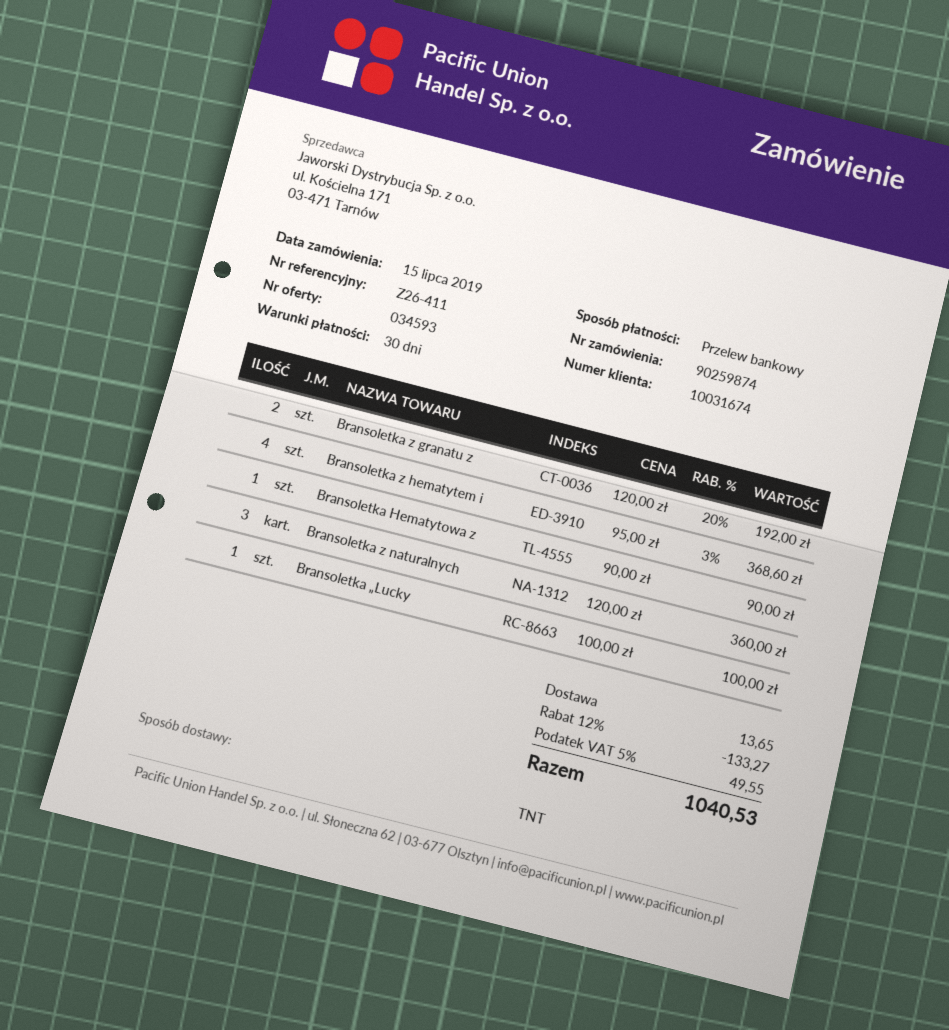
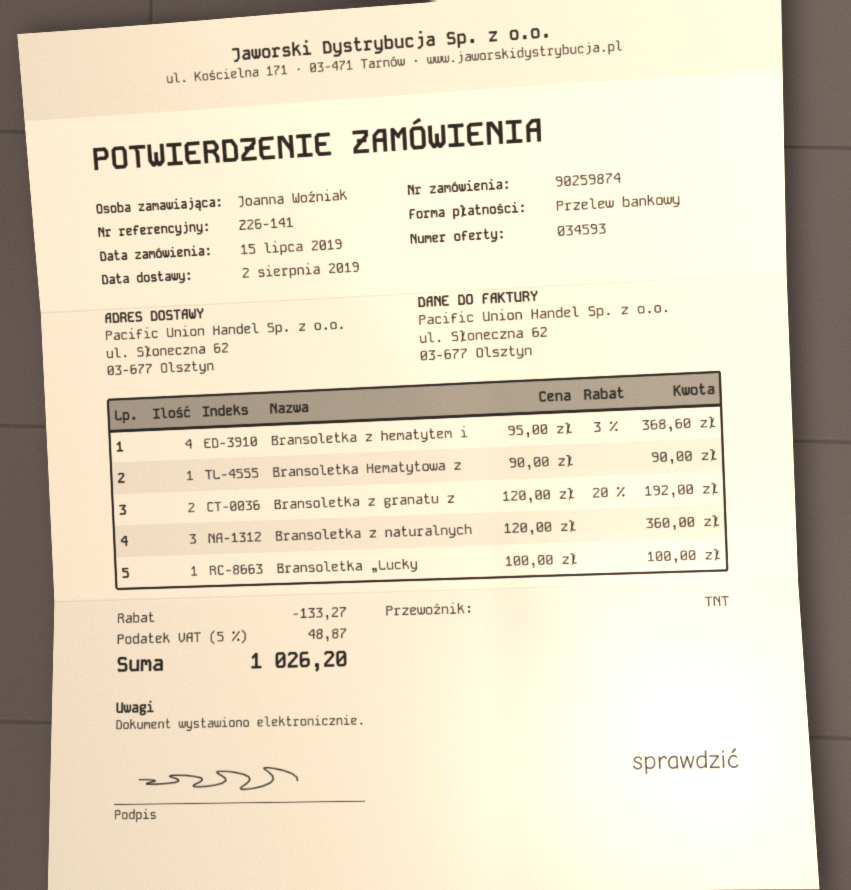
reference: Z26-411 -> Z26-141
shipping: 13.65 -> none
tax: 5% = 49.55 -> 5% = 48.87
total: 1040.53 -> 1026.20

